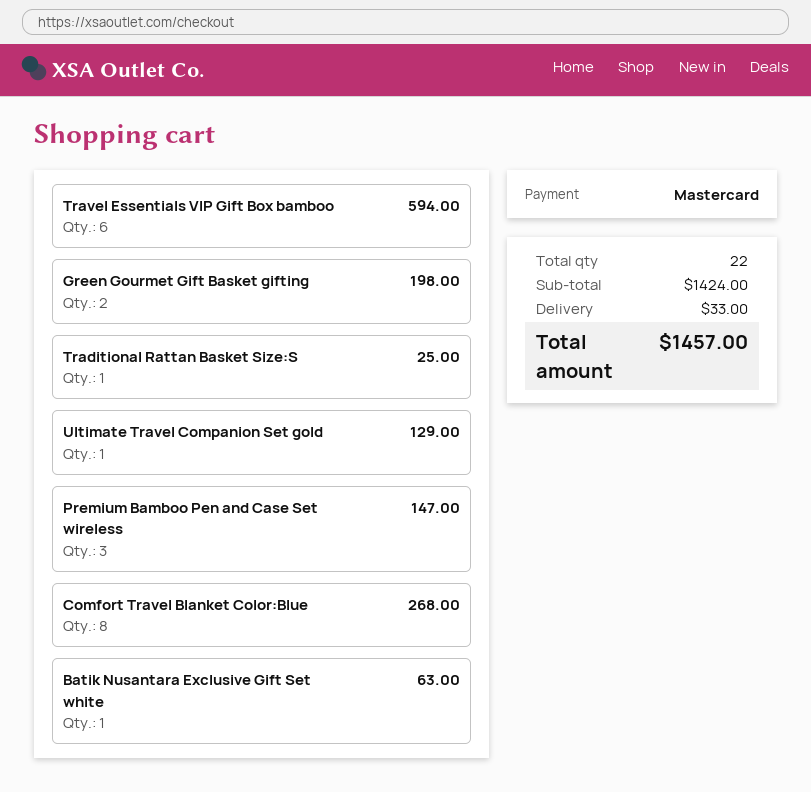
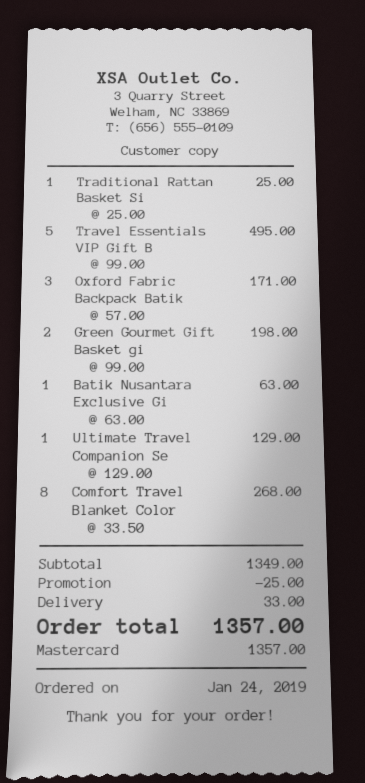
Travel Essentials VIP Gift Box bamboo: 6 for 594.00 -> 5 for 495.00
Premium Bamboo Pen and Case Set wireless: 3 for 147.00 -> none
Oxford Fabric Backpack Batik: none -> 3 for 171.00
subtotal: 1424.00 -> 1349.00
discount: none -> 25.00
total: 1457.00 -> 1357.00

